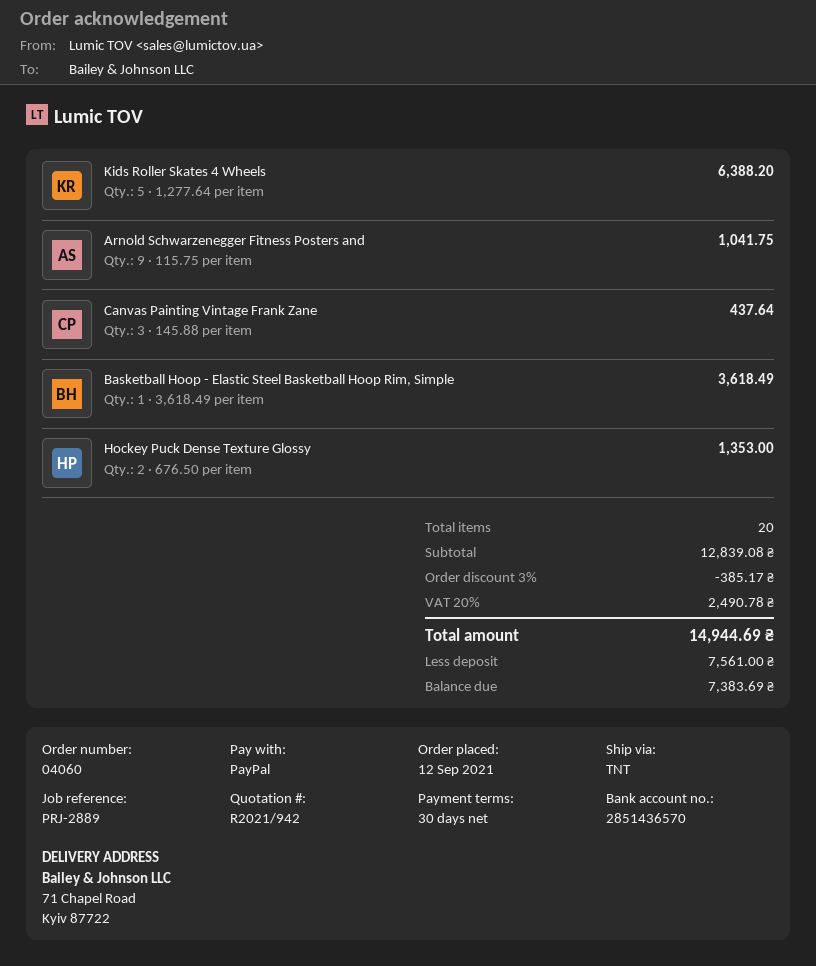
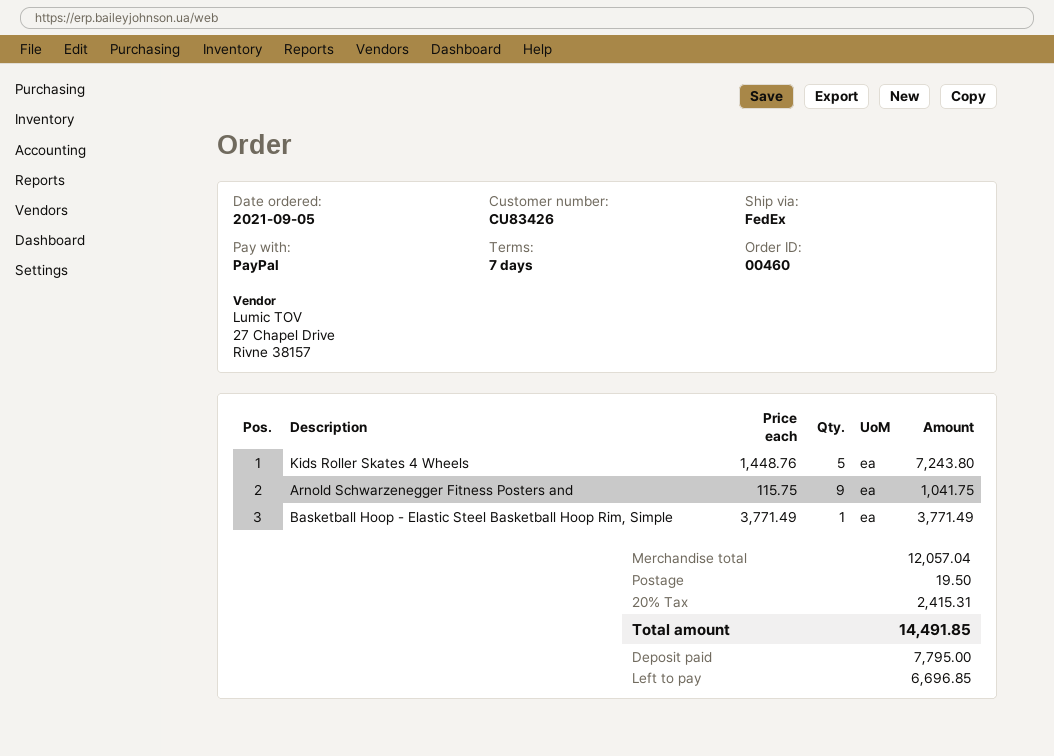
order number: 04060 -> 00460
order date: 2021-09-12 -> 2021-09-05
payment terms: 30 days -> 7 days
shipping method: TNT -> FedEx
Kids Roller Skates 4 Wheels: 5 x 1277.64 = 6388.20 -> 5 x 1448.76 = 7243.80
Canvas Painting Vintage Frank Zane: 3 x 145.88 = 437.64 -> none
Basketball Hoop - Elastic Steel Basketball Hoop Rim, Simple: 1 x 3618.49 = 3618.49 -> 1 x 3771.49 = 3771.49
Hockey Puck Dense Texture Glossy: 2 x 676.50 = 1353.00 -> none
subtotal: 12839.08 -> 12057.04
discount: 3% = 385.17 -> none
shipping: none -> 19.50
tax: 20% = 2490.78 -> 20% = 2415.31
total: 14944.69 -> 14491.85
deposit: 7561.00 -> 7795.00
balance: 7383.69 -> 6696.85

